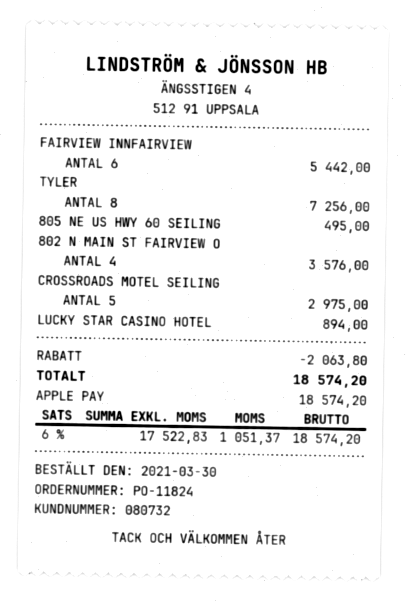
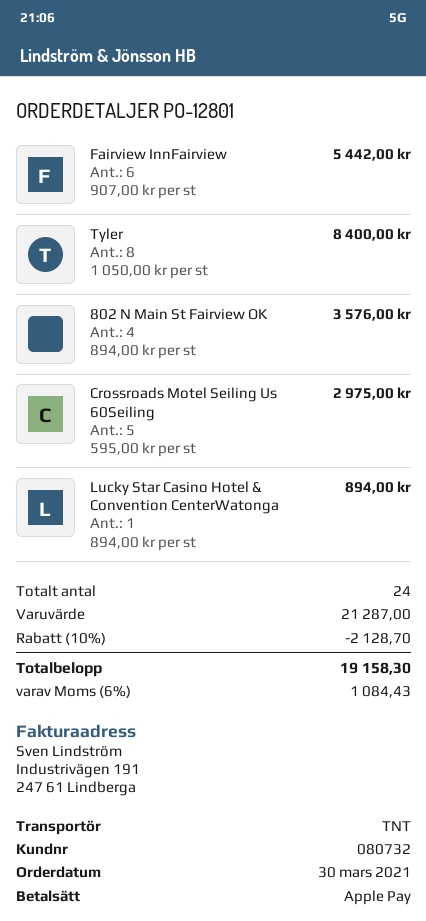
order number: PO-11824 -> PO-12801
TYLER: 8 for 7256.00 -> 8 for 8400.00
805 NE US HWY 60 SEILING: 1 for 495.00 -> none
discount: 2063.80 -> 2128.70
tax: 6% = 1051.37 -> 6% = 1084.43
total: 18574.20 -> 19158.30

